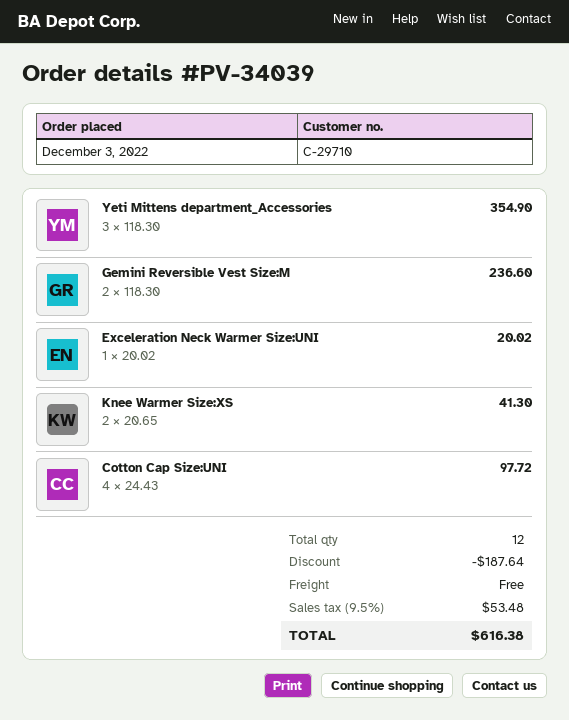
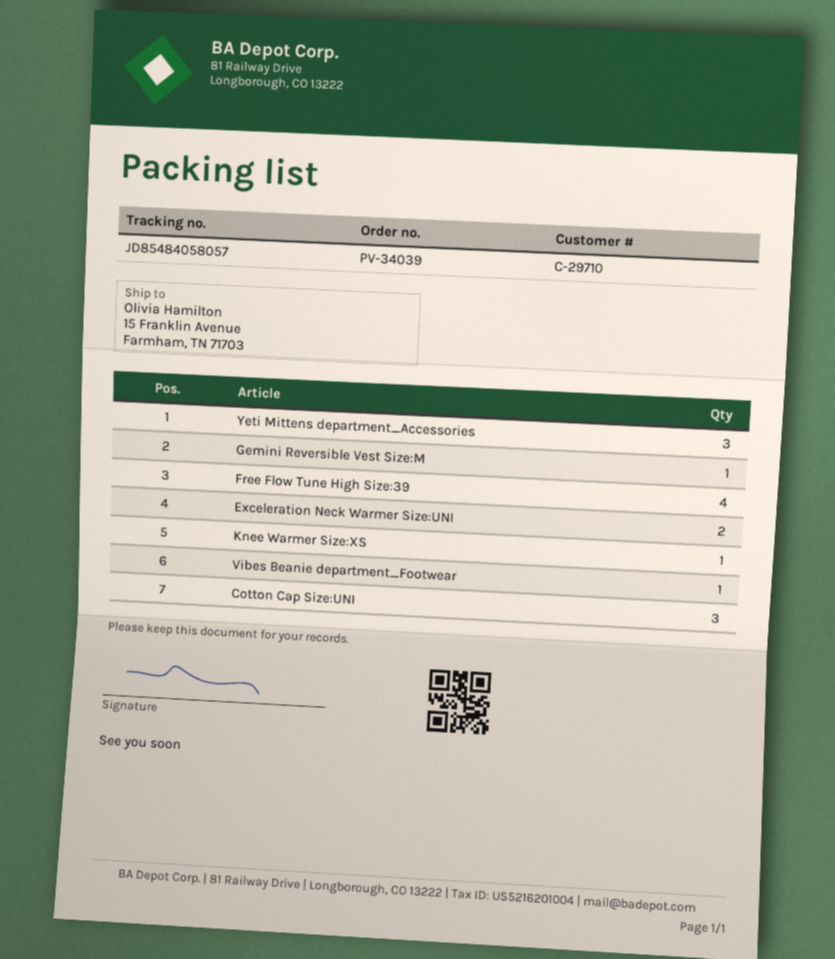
Gemini Reversible Vest Size:M: 2 -> 1
Exceleration Neck Warmer Size:UNI: 1 -> 2
Knee Warmer Size:XS: 2 -> 1
Cotton Cap Size:UNI: 4 -> 3
Free Flow Tune High Size:39: none -> 4
Vibes Beanie department_Footwear: none -> 1

